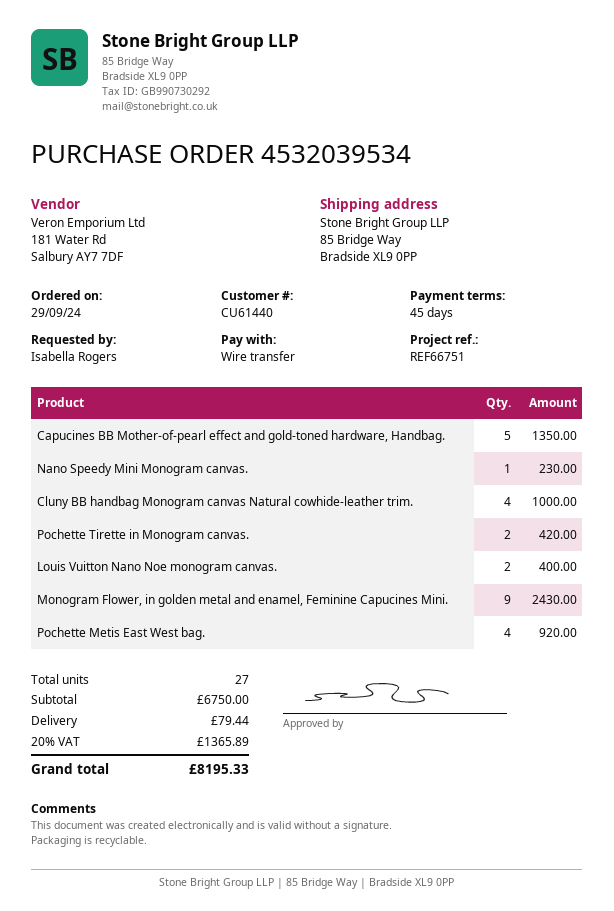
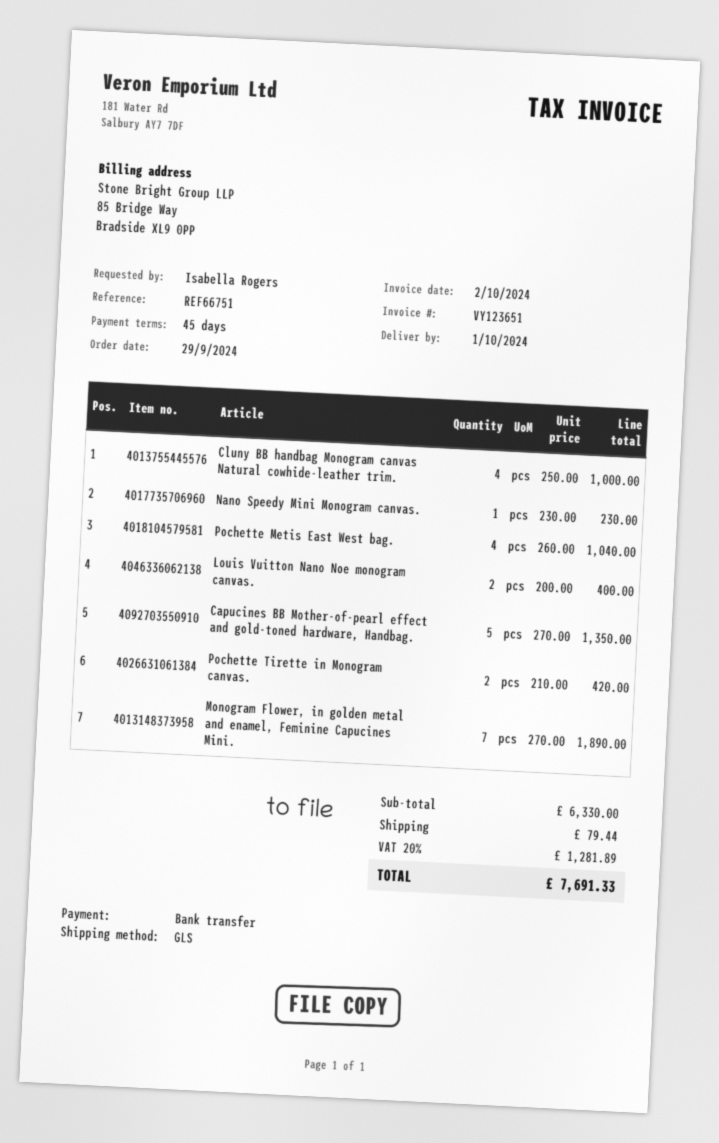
Monogram Flower, in golden metal and enamel, Feminine Capucines Mini.: 9 for 2430.00 -> 7 for 1890.00
Pochette Metis East West bag.: 4 for 920.00 -> 4 for 1040.00
subtotal: 6750.00 -> 6330.00
tax: 20% = 1365.89 -> 20% = 1281.89
total: 8195.33 -> 7691.33

